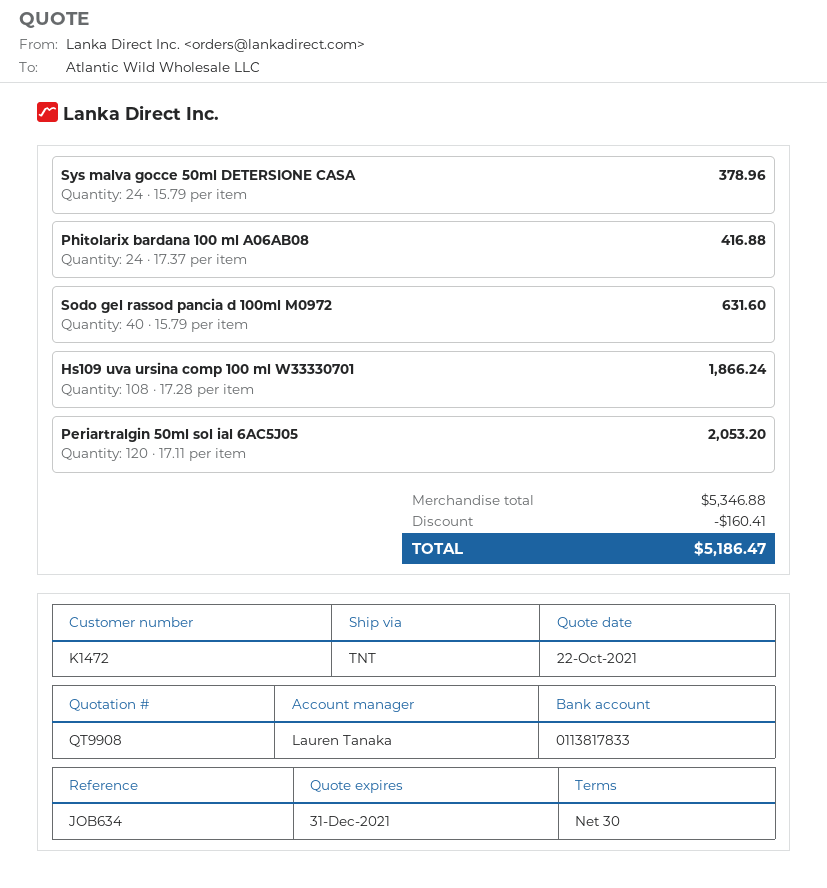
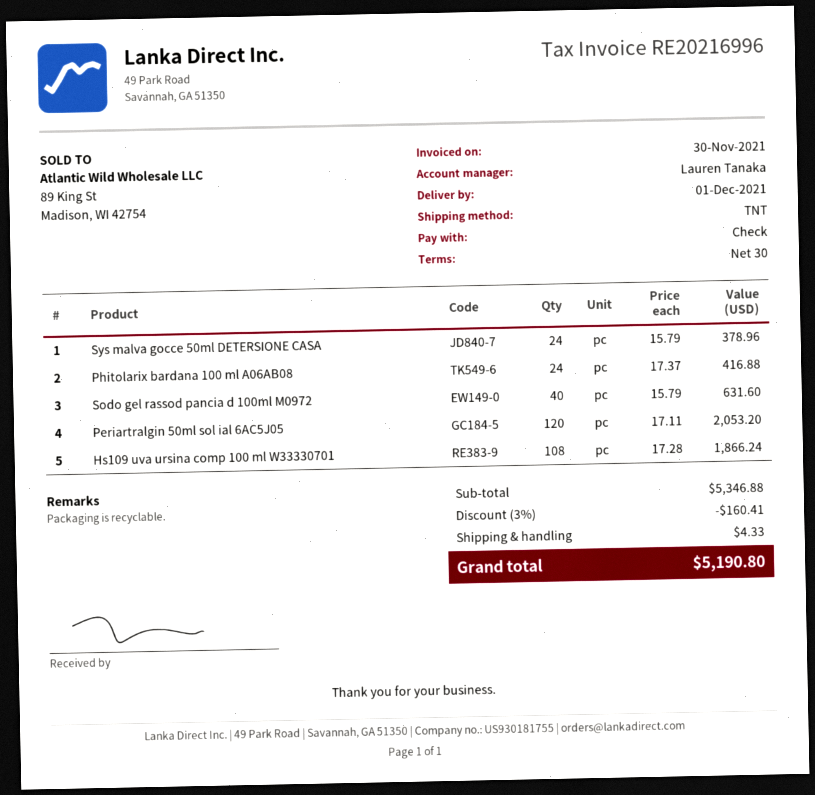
shipping: none -> 4.33
total: 5186.47 -> 5190.80

